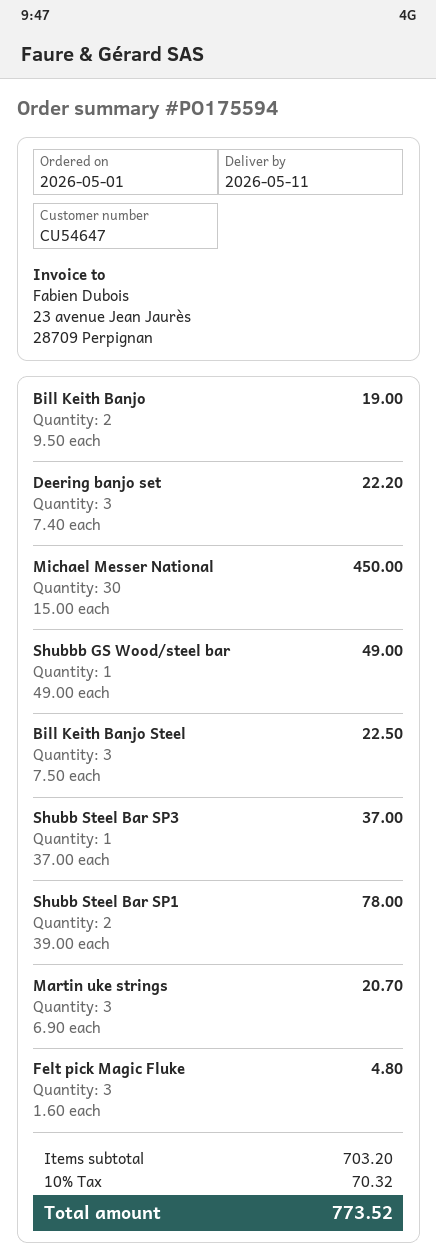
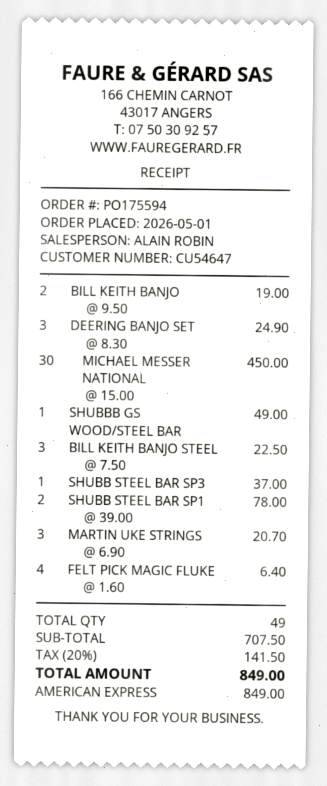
Deering banjo set: 3 x 7.40 = 22.20 -> 3 x 8.30 = 24.90
Felt pick Magic Fluke: 3 x 1.60 = 4.80 -> 4 x 1.60 = 6.40
subtotal: 703.20 -> 707.50
tax: 10% = 70.32 -> 20% = 141.50
total: 773.52 -> 849.00

